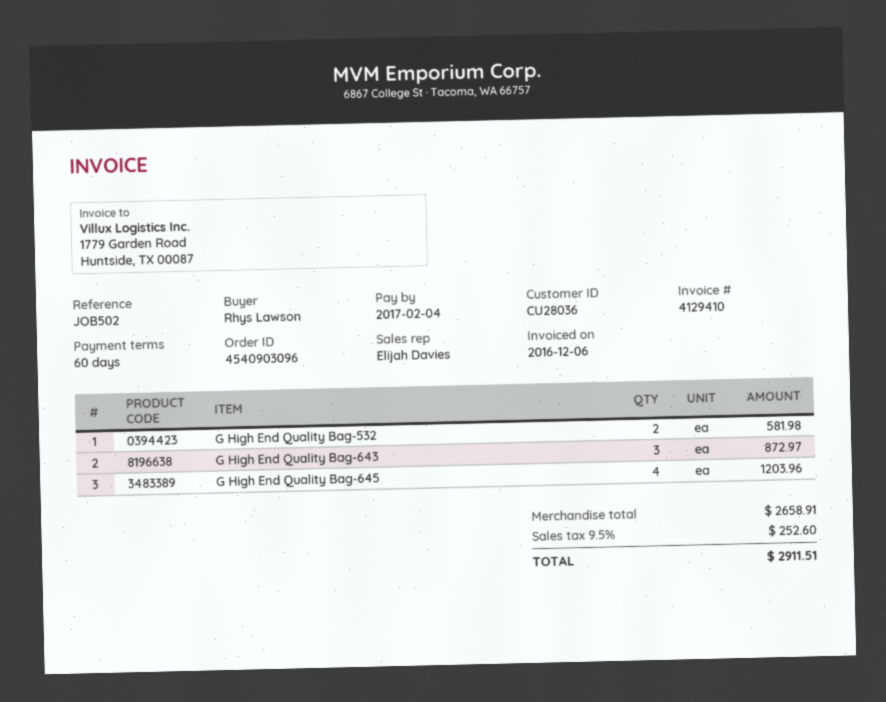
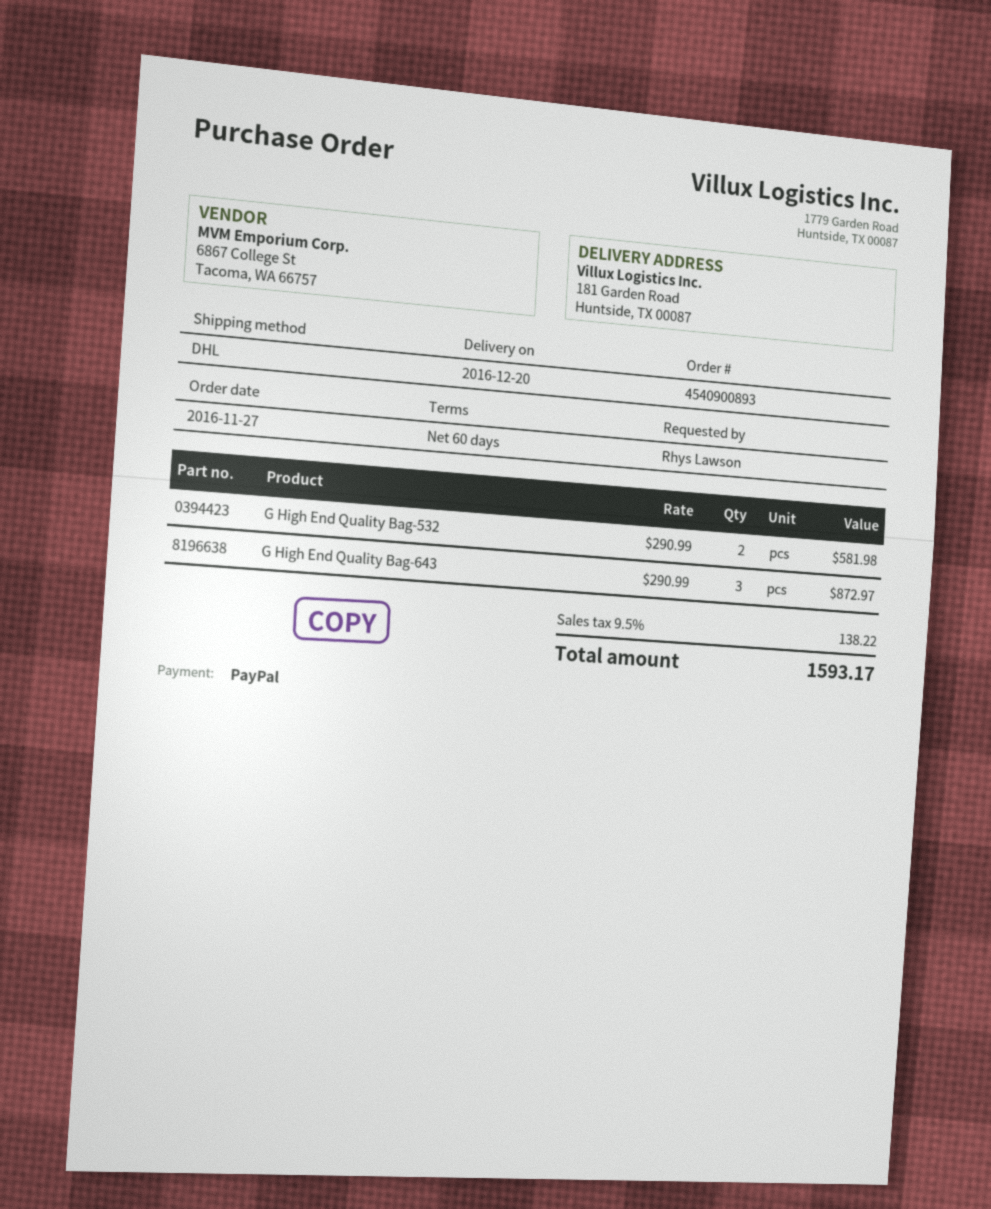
order number: 4540903096 -> 4540900893
G High End Quality Bag-645: 4 for 1203.96 -> none
tax: 9.5% = 252.60 -> 9.5% = 138.22
total: 2911.51 -> 1593.17

